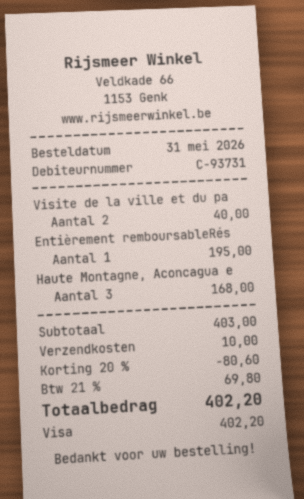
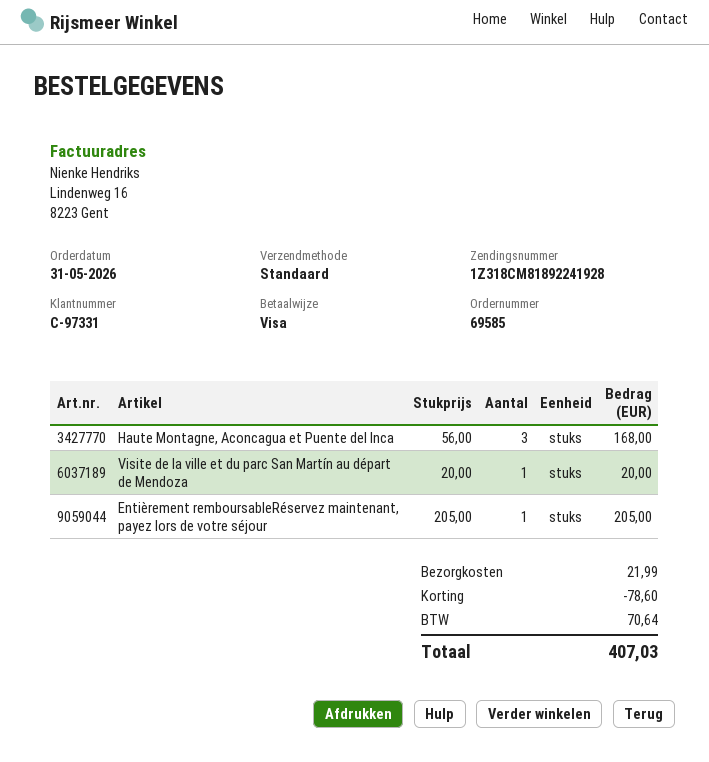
customer number: C-93731 -> C-97331
Visite de la ville et du pa: 2 for 40.00 -> 1 for 20.00
Entièrement remboursableRés: 1 for 195.00 -> 1 for 205.00
discount: 80.60 -> 78.60
shipping: 10.00 -> 21.99
tax: 69.80 -> 70.64
total: 402.20 -> 407.03

